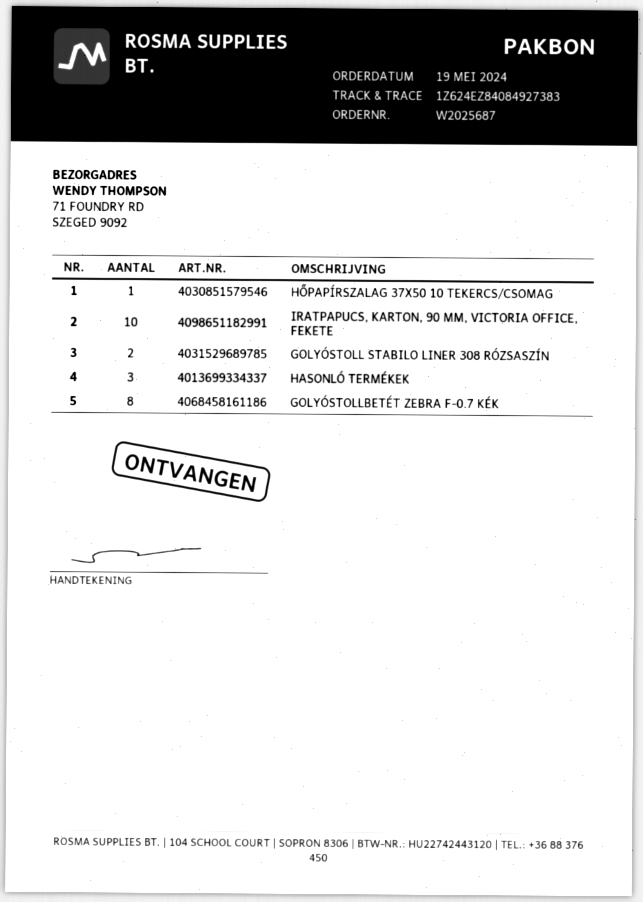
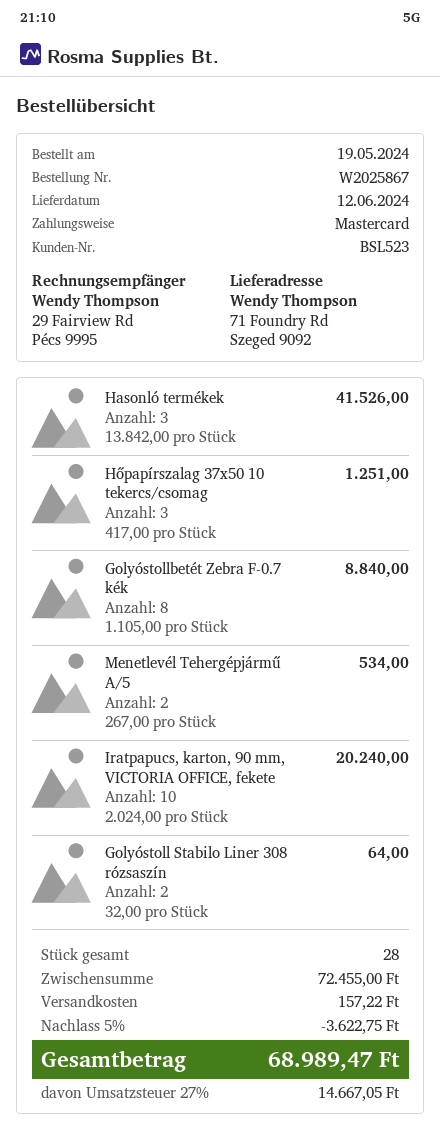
order number: W2025687 -> W2025867
HŐPAPÍRSZALAG 37X50 10 TEKERCS/CSOMAG: 1 -> 3
Menetlevél Tehergépjármű A/5: none -> 2

